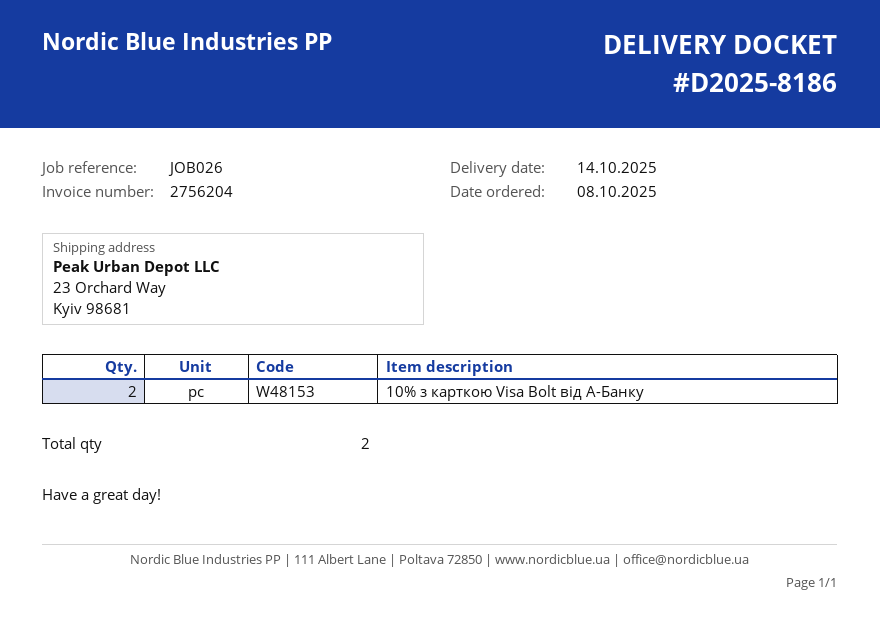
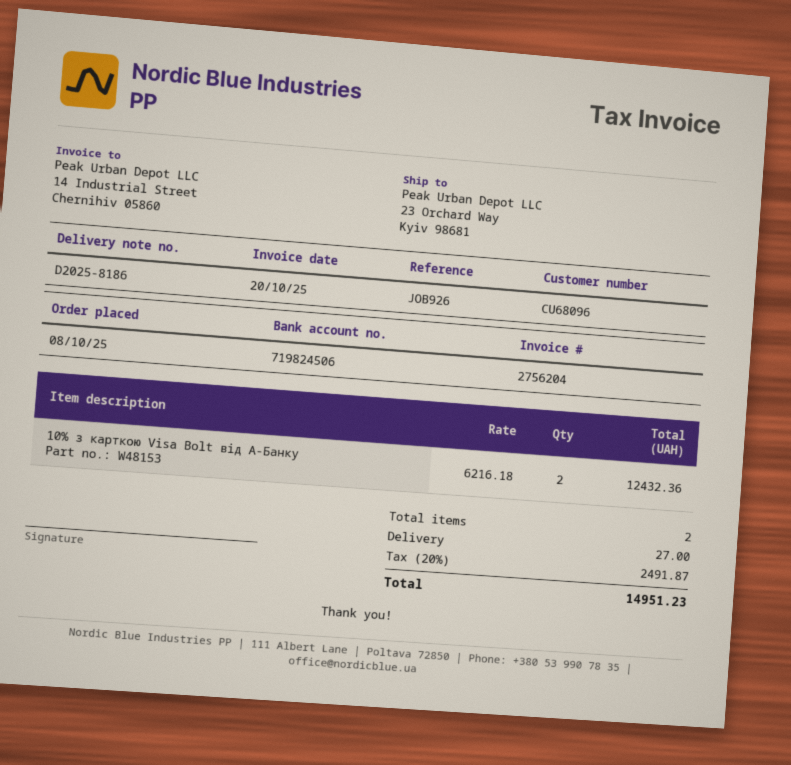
reference: JOB026 -> JOB926

